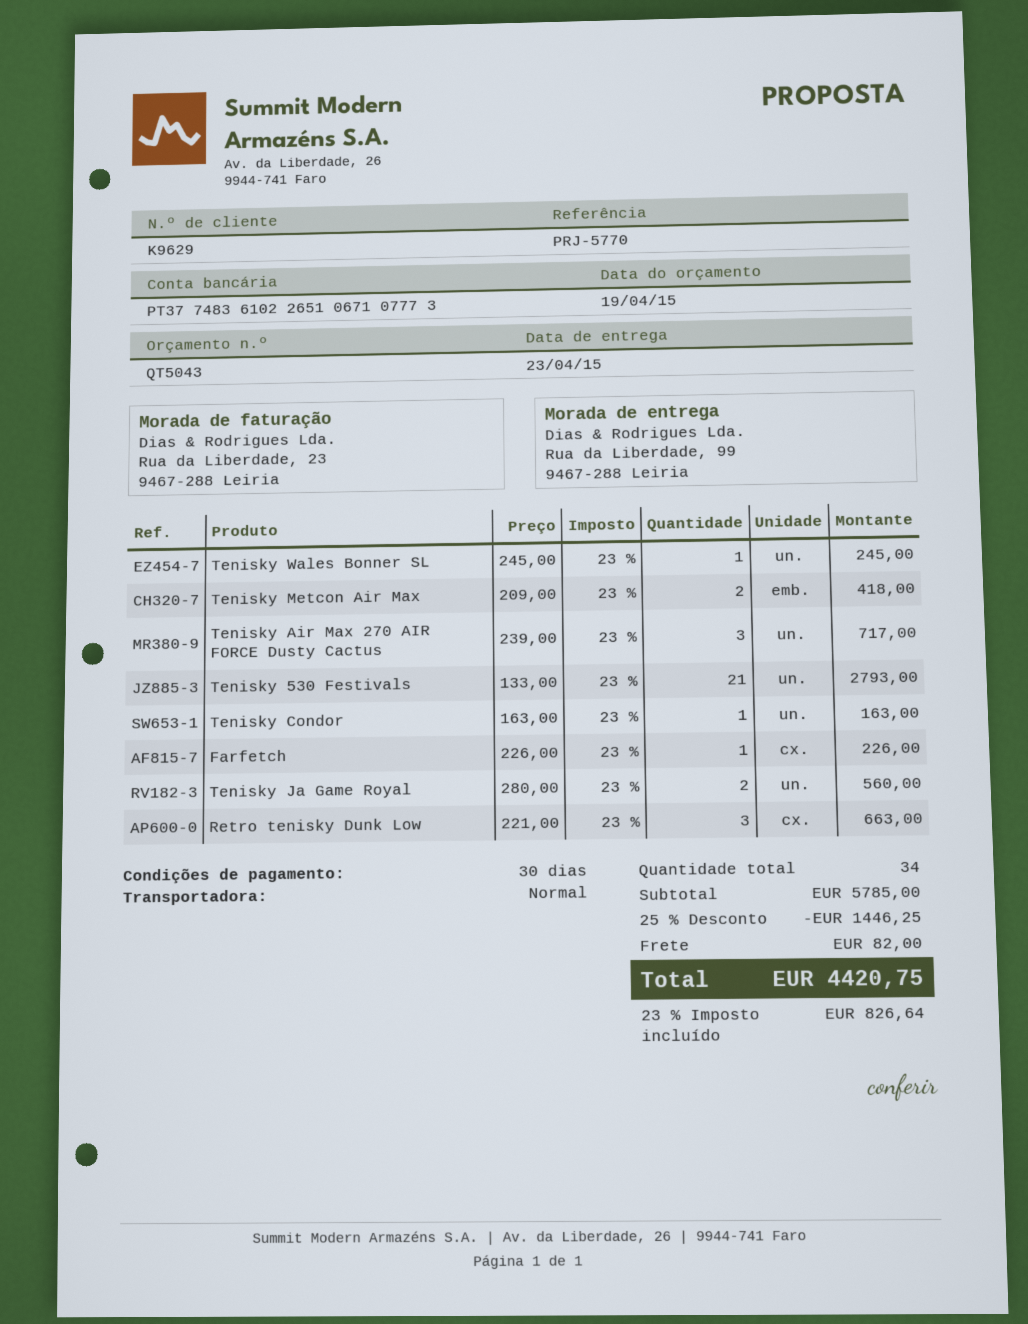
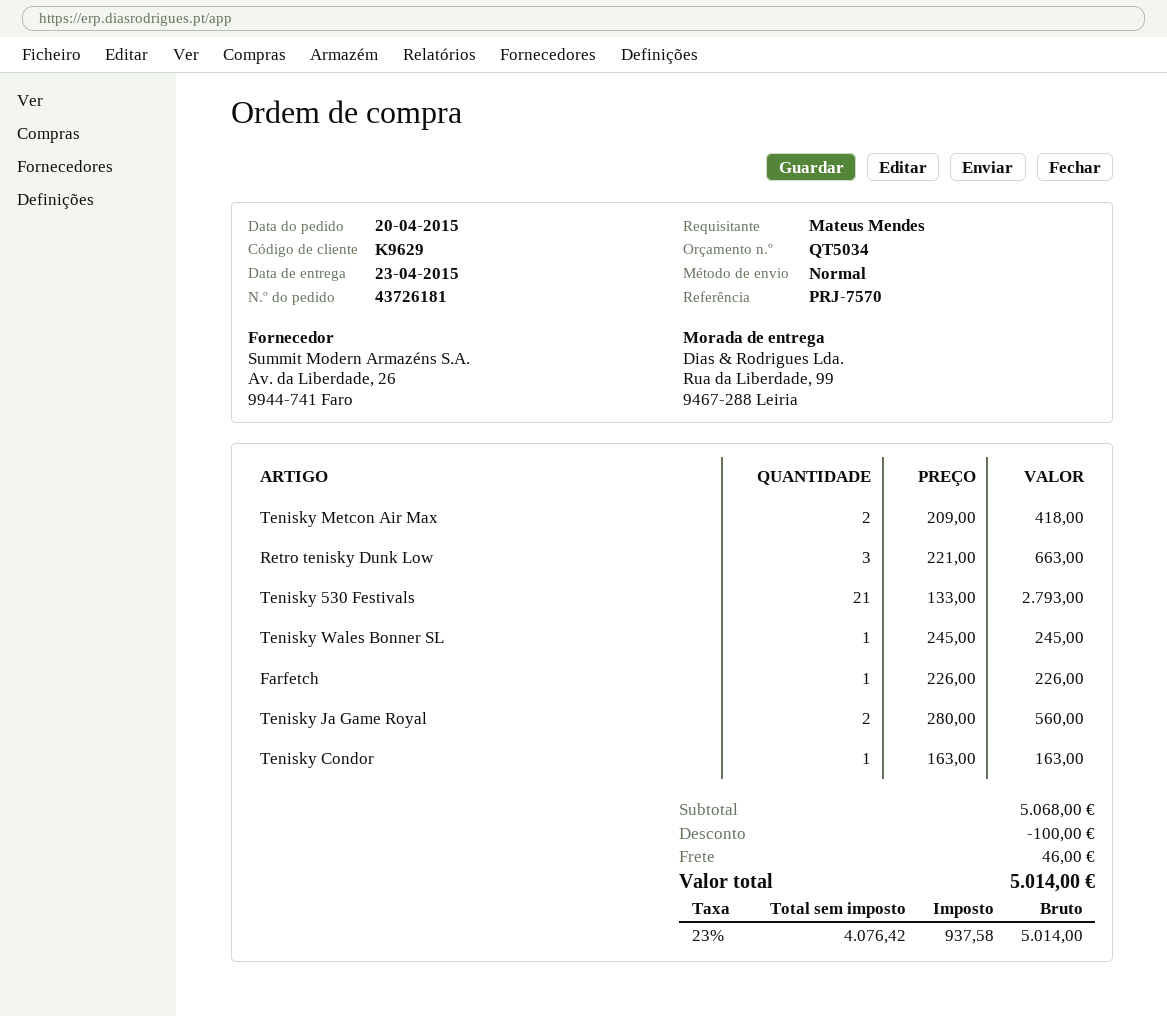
quote number: QT5043 -> QT5034
reference: PRJ-5770 -> PRJ-7570
Tenisky Air Max 270 AIR FORCE Dusty Cactus: 3 x 239.00 = 717.00 -> none
subtotal: 5785.00 -> 5068.00
discount: 1446.25 -> 100.00
shipping: 82.00 -> 46.00
tax: 23% = 826.64 -> 23% = 937.58
total: 4420.75 -> 5014.00

